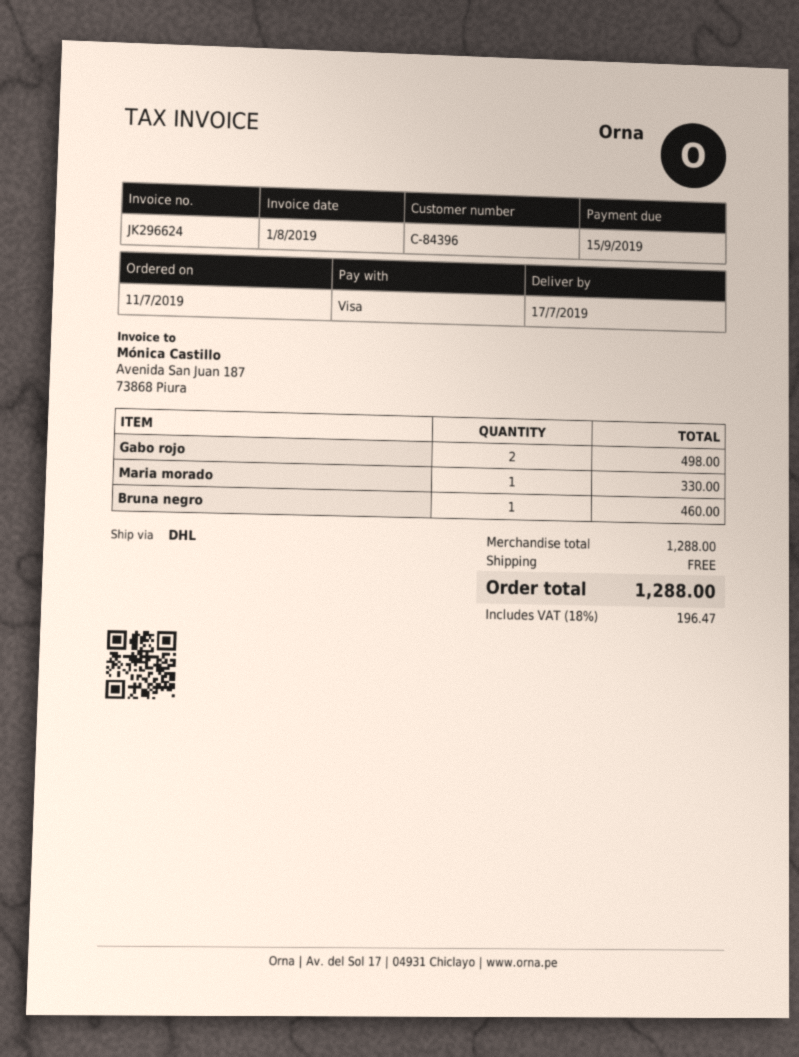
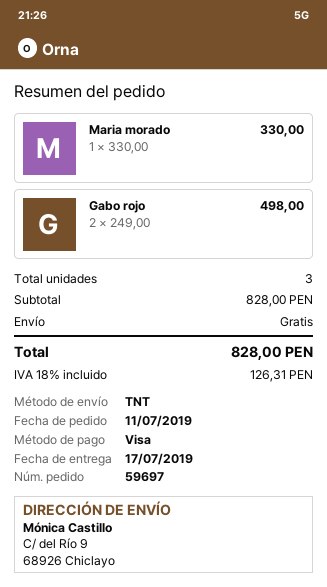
shipping method: DHL -> TNT
Bruna negro: 1 for 460.00 -> none
subtotal: 1288.00 -> 828.00
tax: 18% = 196.47 -> 18% = 126.31
total: 1288.00 -> 828.00

